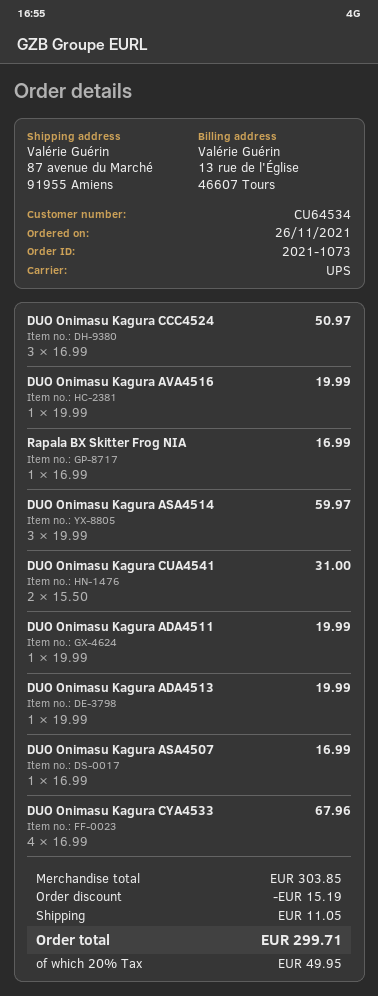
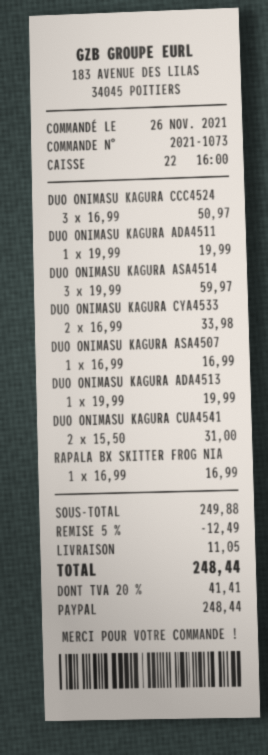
DUO Onimasu Kagura AVA4516: 1 x 19.99 = 19.99 -> none
DUO Onimasu Kagura CYA4533: 4 x 16.99 = 67.96 -> 2 x 16.99 = 33.98
subtotal: 303.85 -> 249.88
discount: 15.19 -> 12.49
tax: 20% = 49.95 -> 20% = 41.41
total: 299.71 -> 248.44

